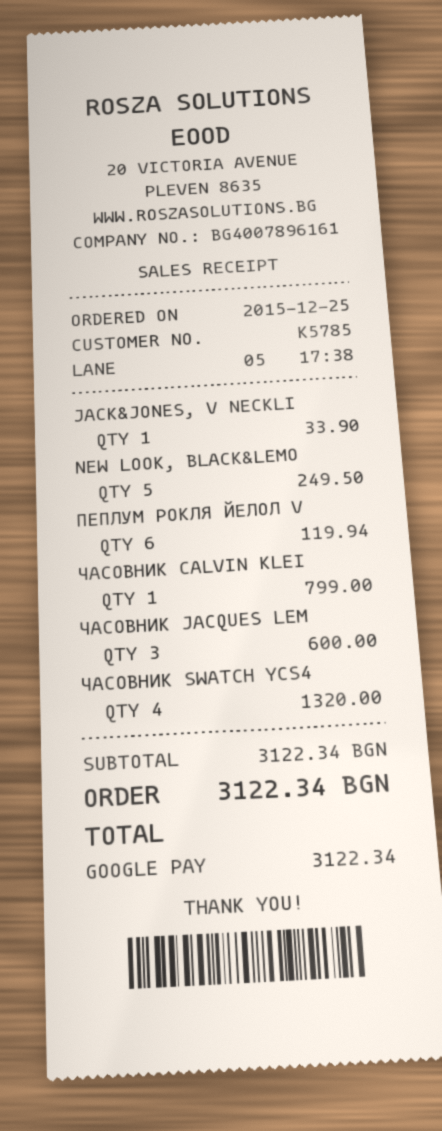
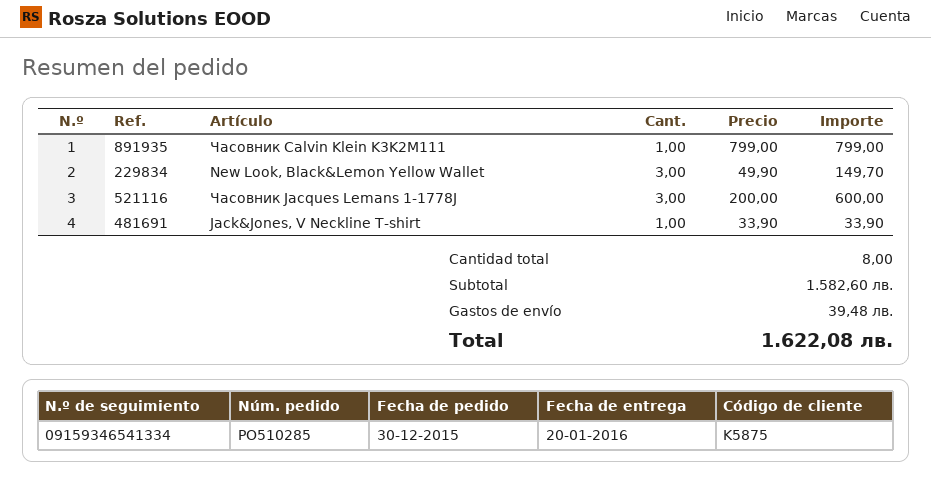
order date: 2015-12-25 -> 2015-12-30
customer number: K5785 -> K5875
NEW LOOK, BLACK&LEMO: 5 for 249.50 -> 3 for 149.70
ПЕПЛУМ РОКЛЯ ЙЕЛОЛ V: 6 for 119.94 -> none
ЧАСОВНИК SWATCH YCS4: 4 for 1320.00 -> none
subtotal: 3122.34 -> 1582.60
shipping: none -> 39.48
total: 3122.34 -> 1622.08

